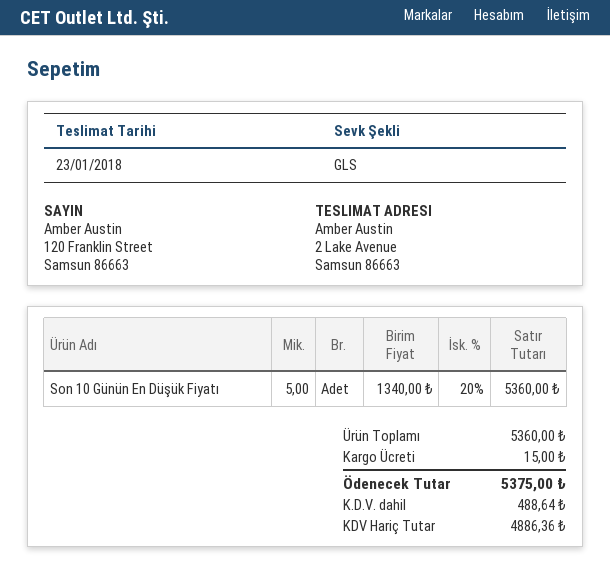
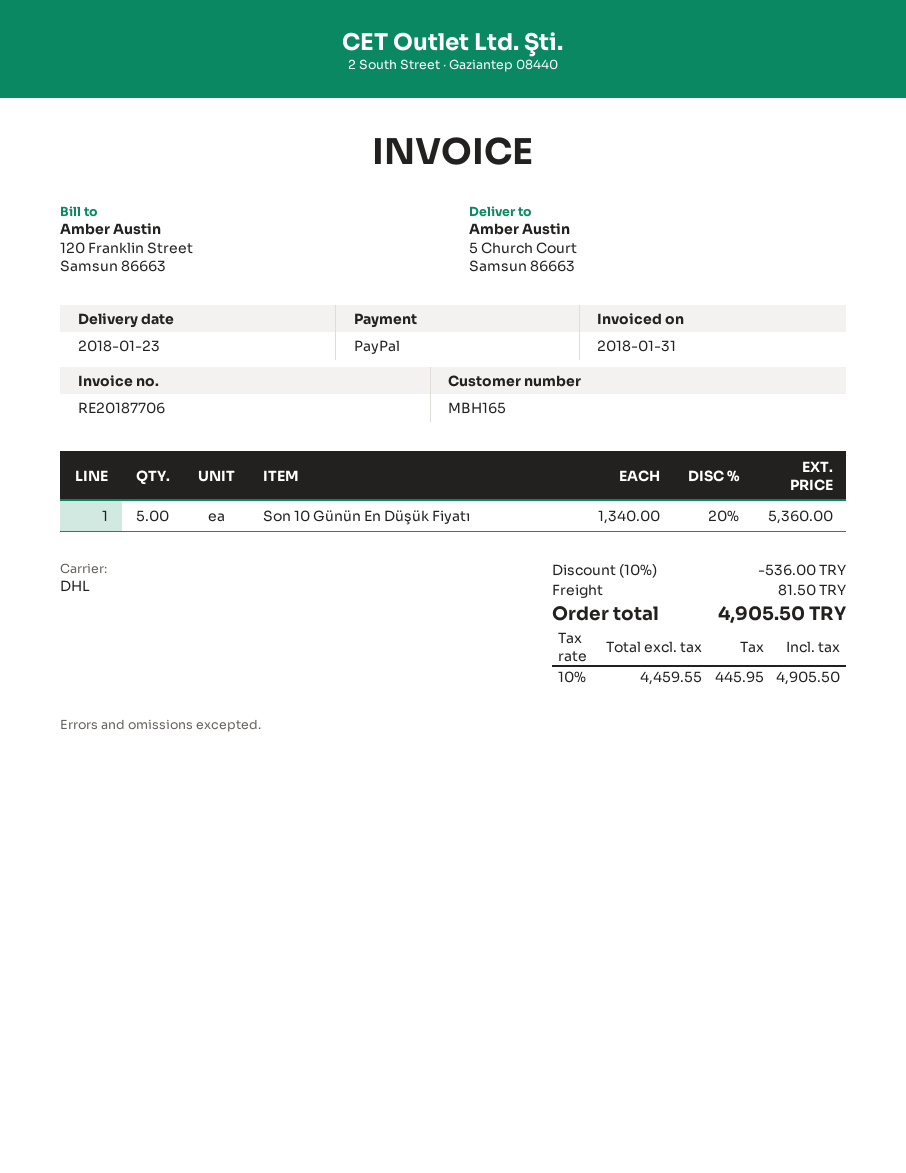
shipping method: GLS -> DHL
ship to: 2 Lake Avenue, Samsun 86663 -> 5 Church Court, Samsun 86663
discount: none -> 10% = 536.00
shipping: 15.00 -> 81.50
net: 4886.36 -> 4459.55
tax: 488.64 -> 445.95
total: 5375.00 -> 4905.50

